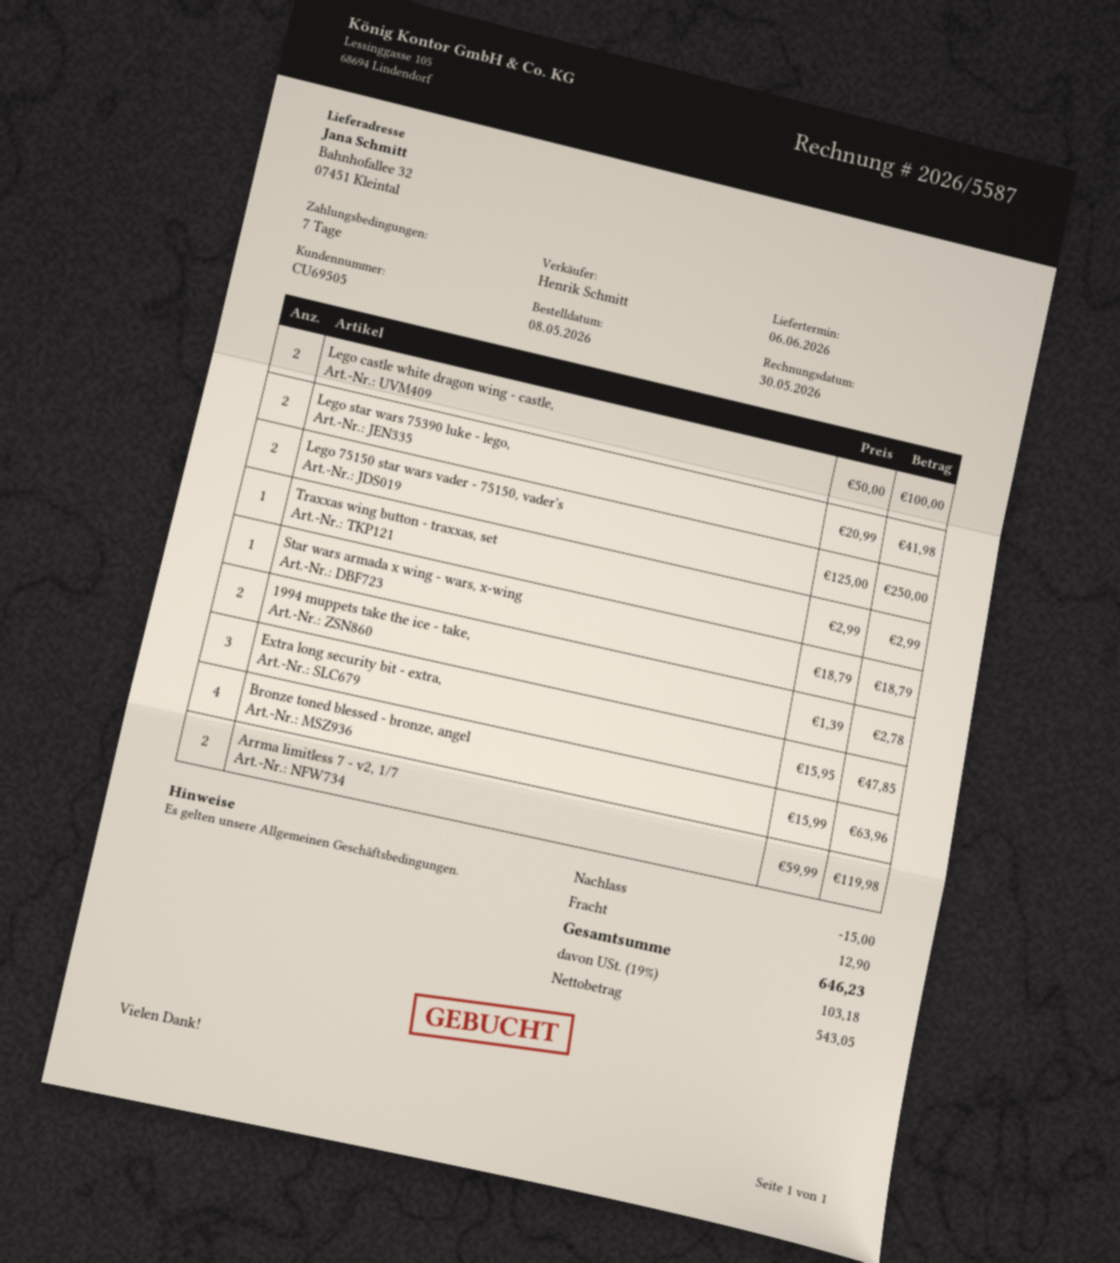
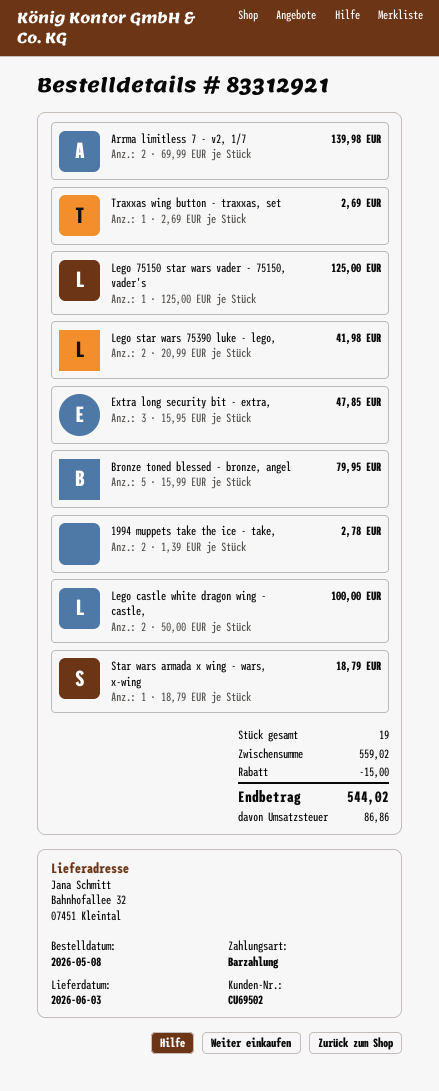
delivery date: 2026-06-06 -> 2026-06-03
customer number: CU69505 -> CU69502
Lego 75150 star wars vader - 75150, vader's: 2 x 125.00 = 250.00 -> 1 x 125.00 = 125.00
Traxxas wing button - traxxas, set: 1 x 2.99 = 2.99 -> 1 x 2.69 = 2.69
Bronze toned blessed - bronze, angel: 4 x 15.99 = 63.96 -> 5 x 15.99 = 79.95
Arrma limitless 7 - v2, 1/7: 2 x 59.99 = 119.98 -> 2 x 69.99 = 139.98
shipping: 12.90 -> none
tax: 103.18 -> 86.86
total: 646.23 -> 544.02

